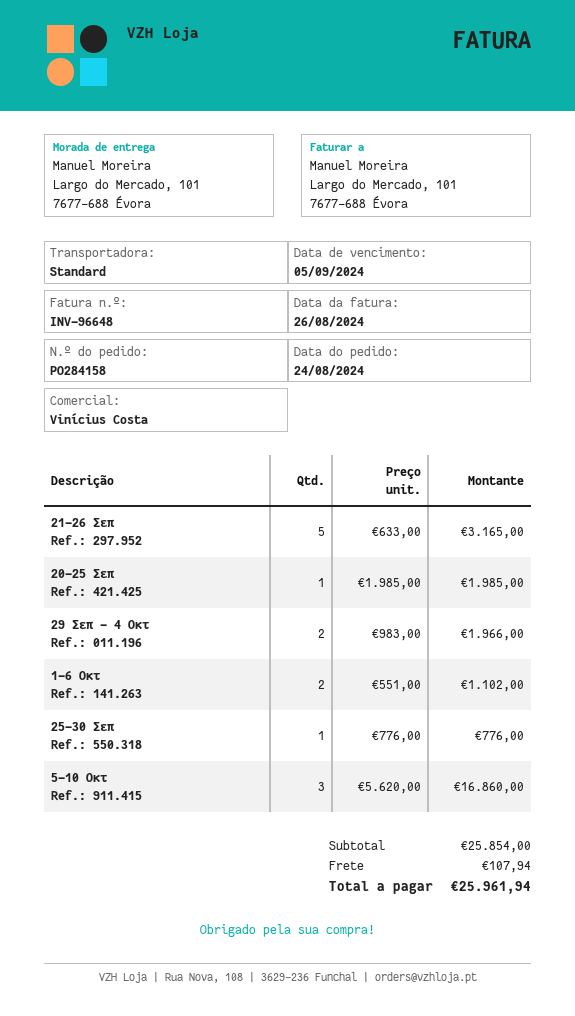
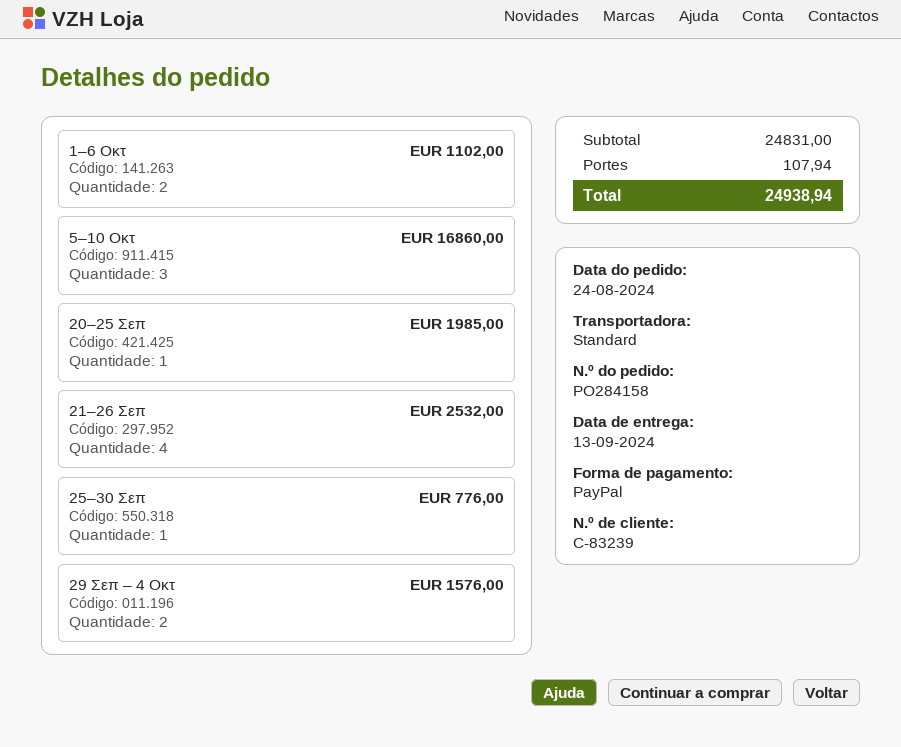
21–26 Σεπ: 5 for 3165.00 -> 4 for 2532.00
29 Σεπ – 4 Οκτ: 2 for 1966.00 -> 2 for 1576.00
subtotal: 25854.00 -> 24831.00
total: 25961.94 -> 24938.94

